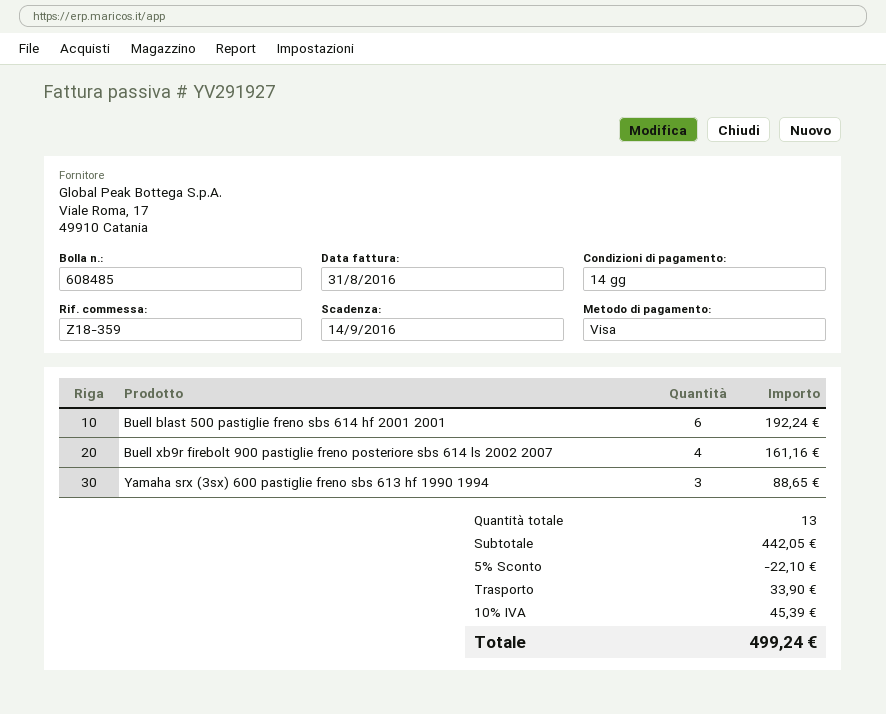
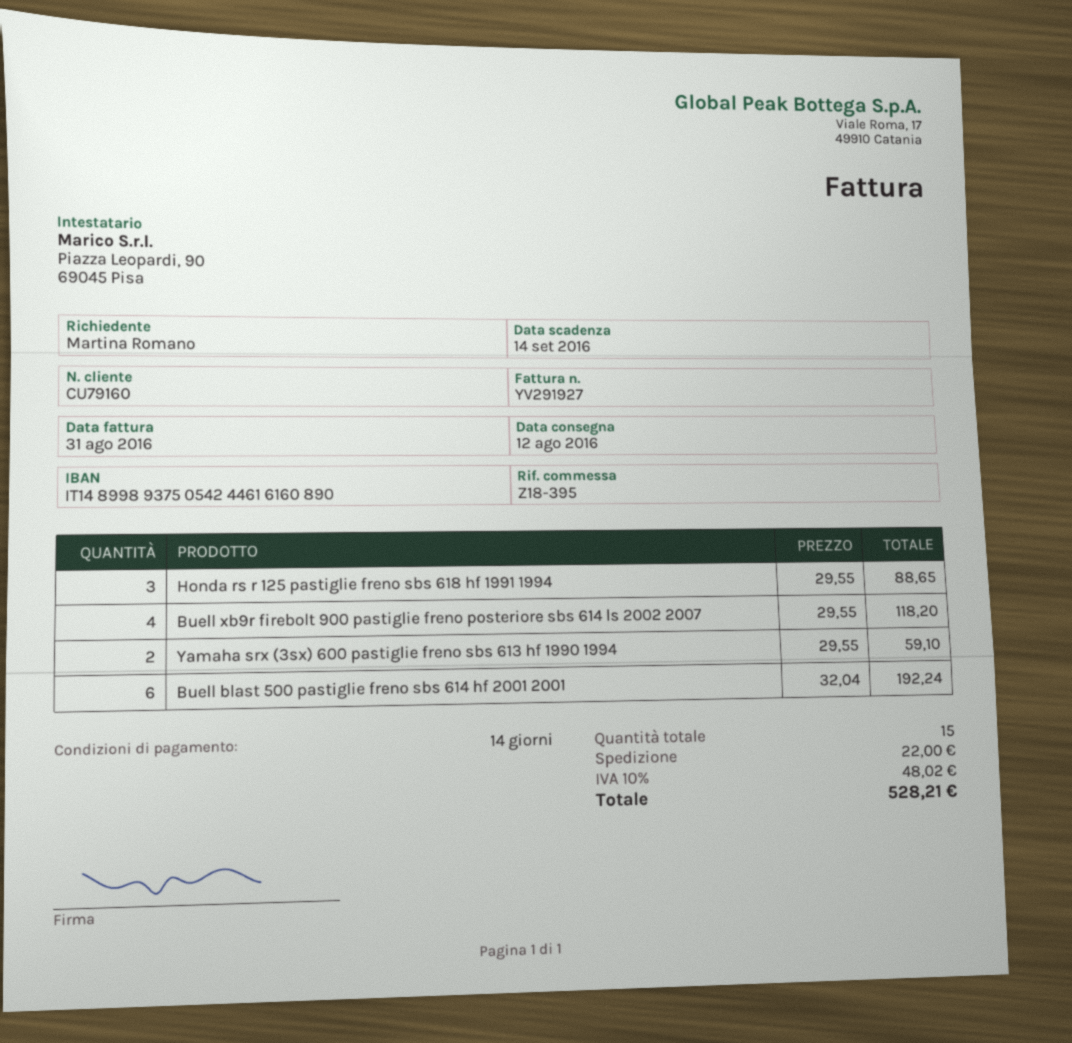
reference: Z18-359 -> Z18-395
Buell xb9r firebolt 900 pastiglie freno posteriore sbs 614 ls 2002 2007: 4 for 161.16 -> 4 for 118.20
Yamaha srx (3sx) 600 pastiglie freno sbs 613 hf 1990 1994: 3 for 88.65 -> 2 for 59.10
Honda rs r 125 pastiglie freno sbs 618 hf 1991 1994: none -> 3 for 88.65
total quantity: 13 -> 15
discount: 5% = 22.10 -> none
shipping: 33.90 -> 22.00
tax: 10% = 45.39 -> 10% = 48.02
total: 499.24 -> 528.21

